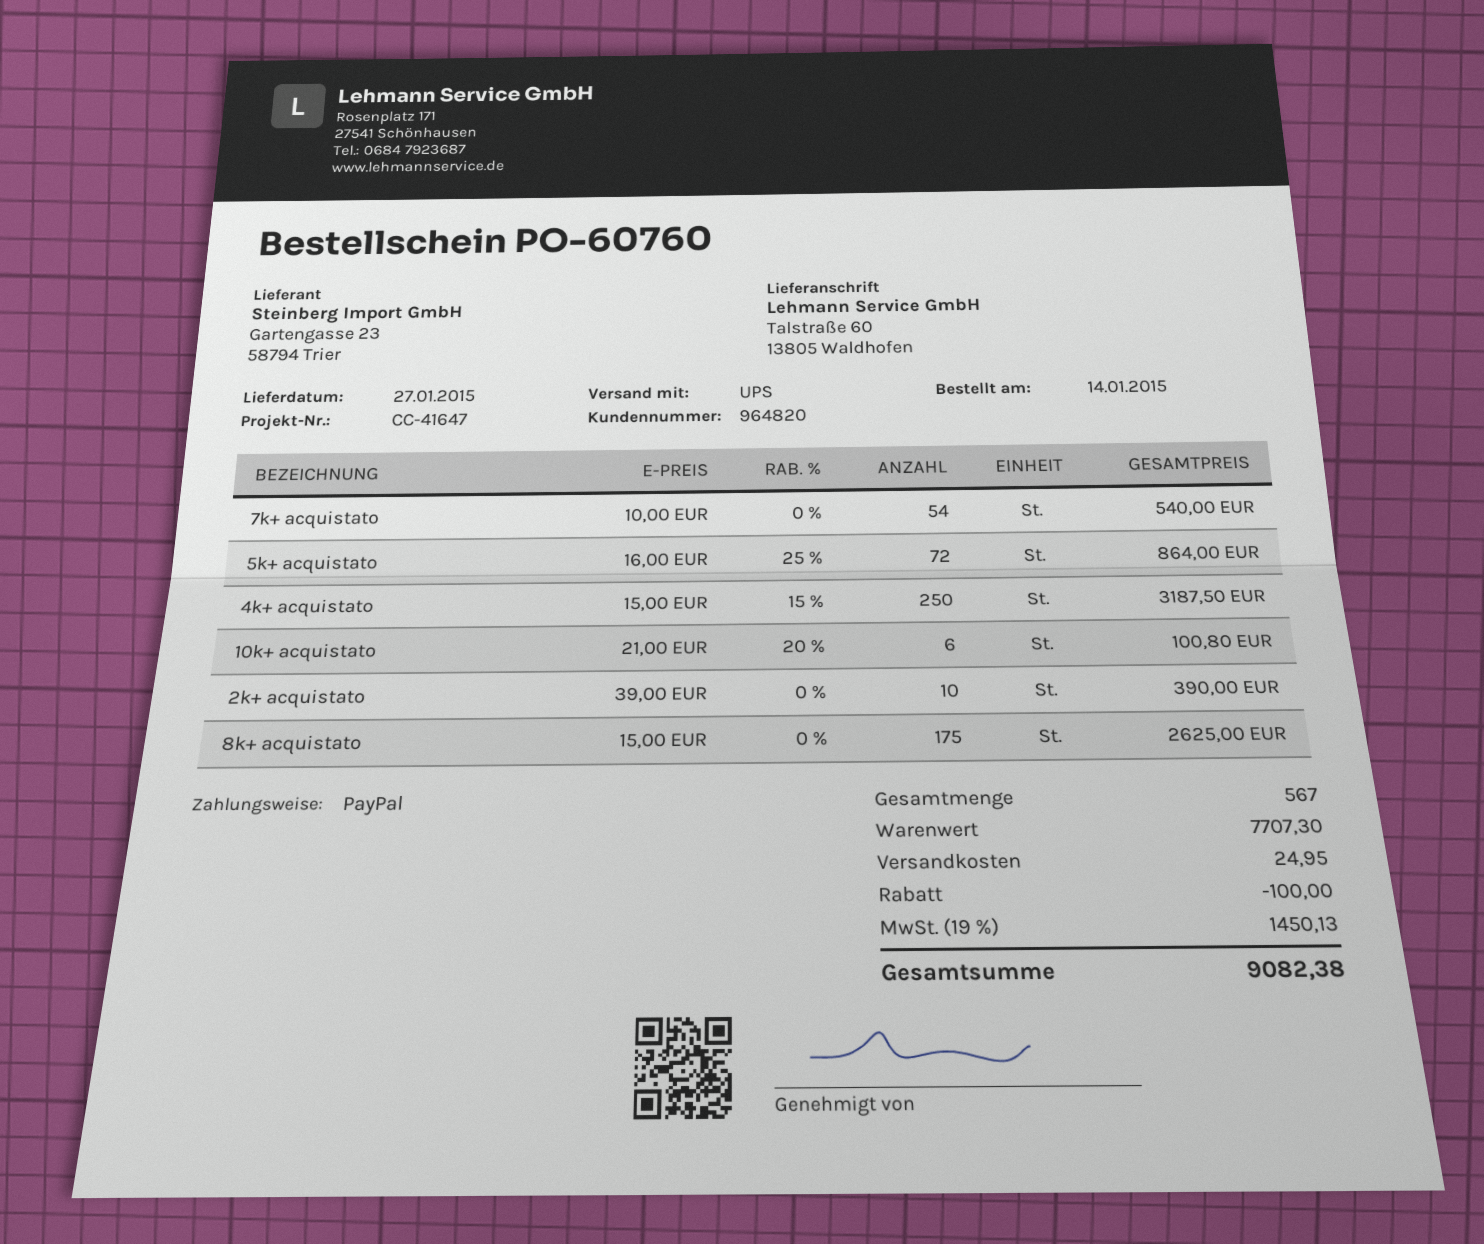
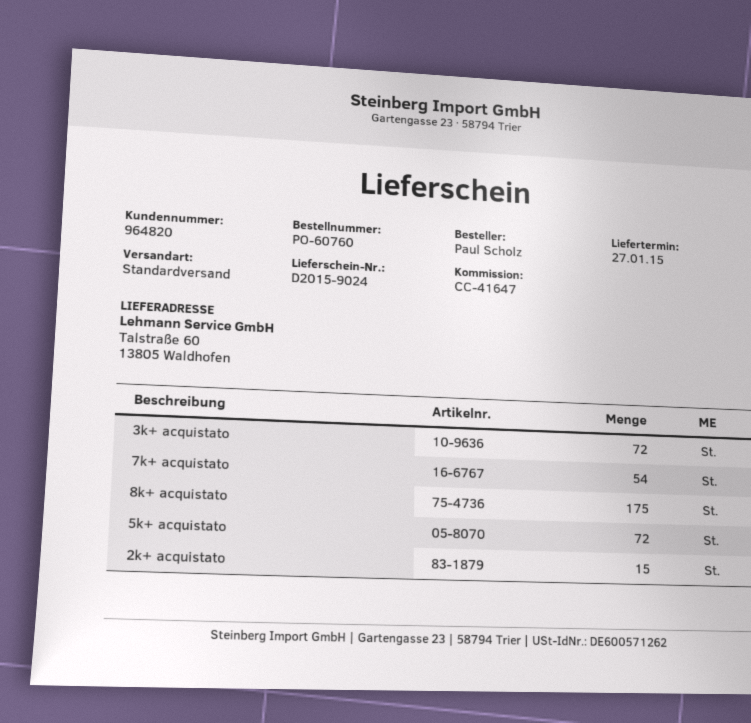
shipping method: UPS -> standard
4k+ acquistato: 250 -> none
10k+ acquistato: 6 -> none
2k+ acquistato: 10 -> 15
3k+ acquistato: none -> 72

